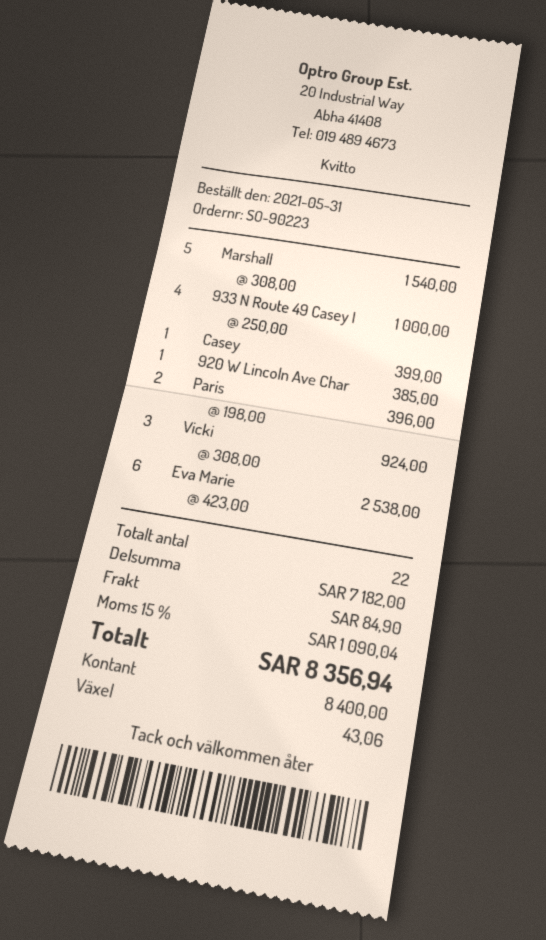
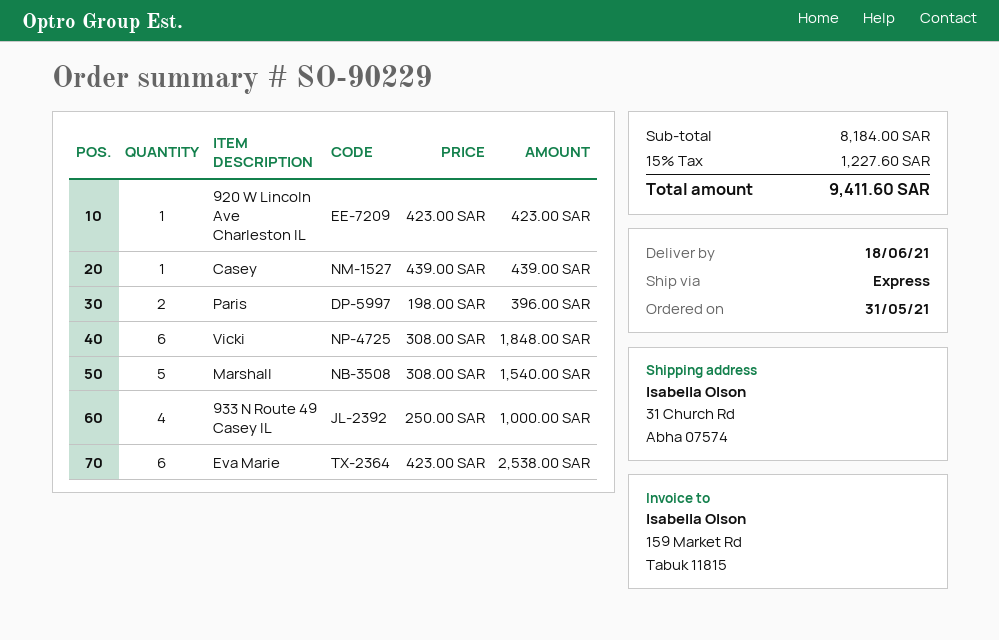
order number: SO-90223 -> SO-90229
Casey: 1 x 399.00 = 399.00 -> 1 x 439.00 = 439.00
920 W Lincoln Ave Char: 1 x 385.00 = 385.00 -> 1 x 423.00 = 423.00
Vicki: 3 x 308.00 = 924.00 -> 6 x 308.00 = 1848.00
subtotal: 7182.00 -> 8184.00
shipping: 84.90 -> none
tax: 15% = 1090.04 -> 15% = 1227.60
total: 8356.94 -> 9411.60

